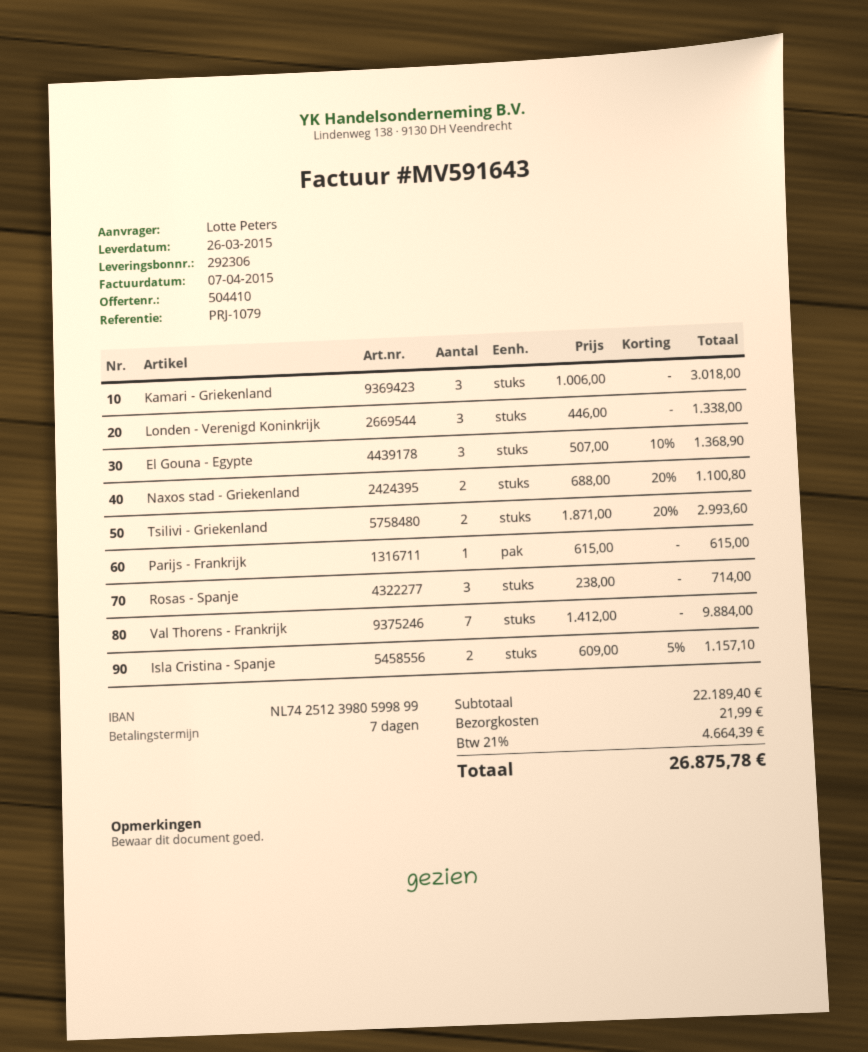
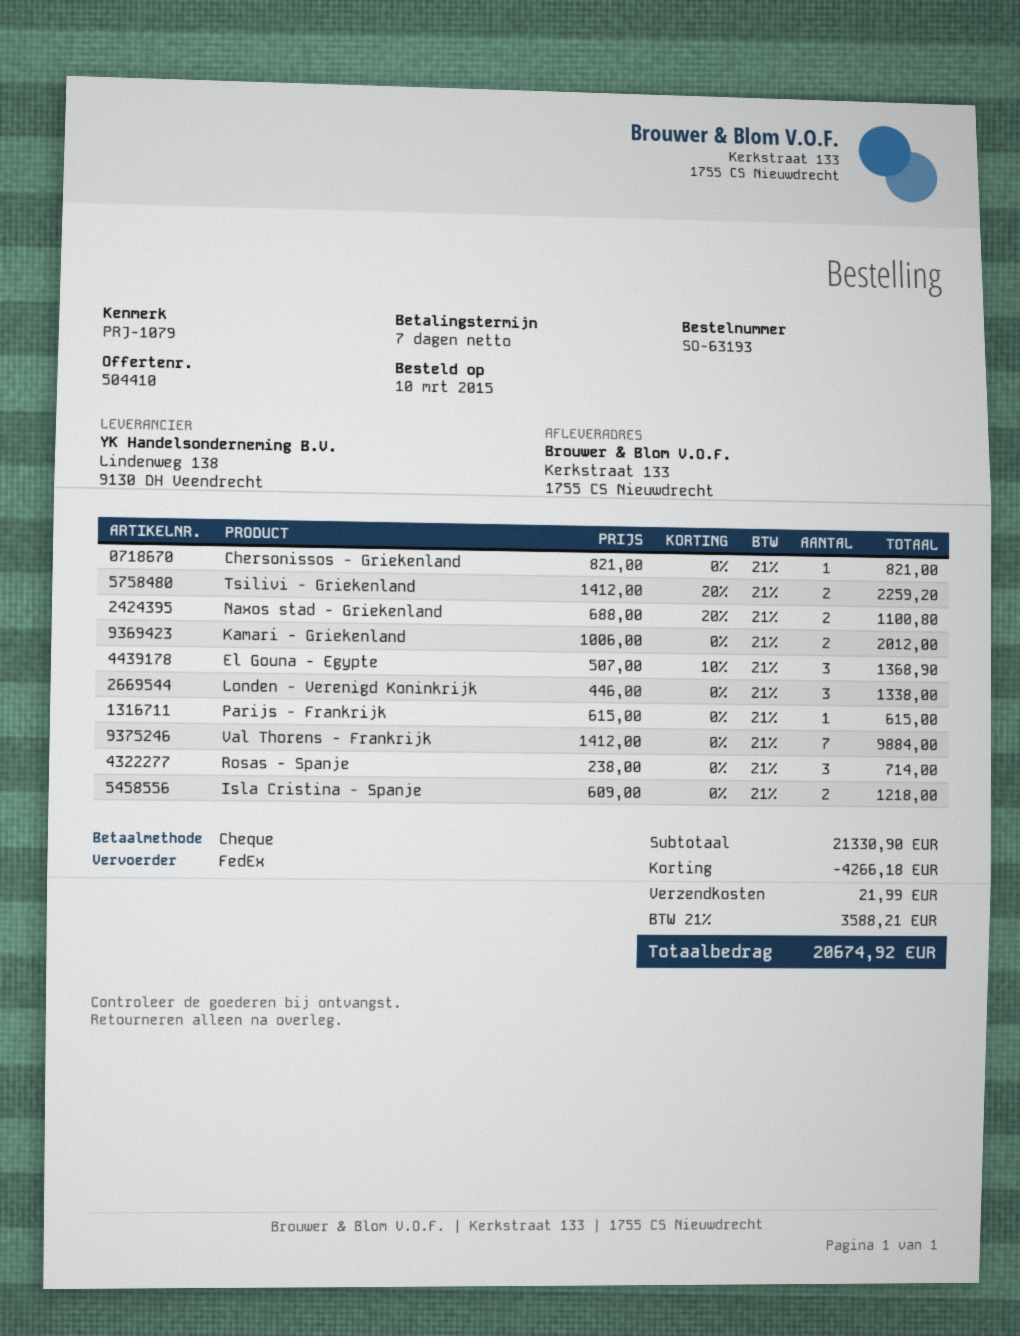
Kamari - Griekenland: 3 x 1006.00 = 3018.00 -> 2 x 1006.00 = 2012.00
Tsilivi - Griekenland: 2 x 1871.00 - 20% = 2993.60 -> 2 x 1412.00 - 20% = 2259.20
Isla Cristina - Spanje: 2 x 609.00 - 5% = 1157.10 -> 2 x 609.00 = 1218.00
Chersonissos - Griekenland: none -> 1 x 821.00 = 821.00
subtotal: 22189.40 -> 21330.90
discount: none -> 4266.18
tax: 21% = 4664.39 -> 21% = 3588.21
total: 26875.78 -> 20674.92

